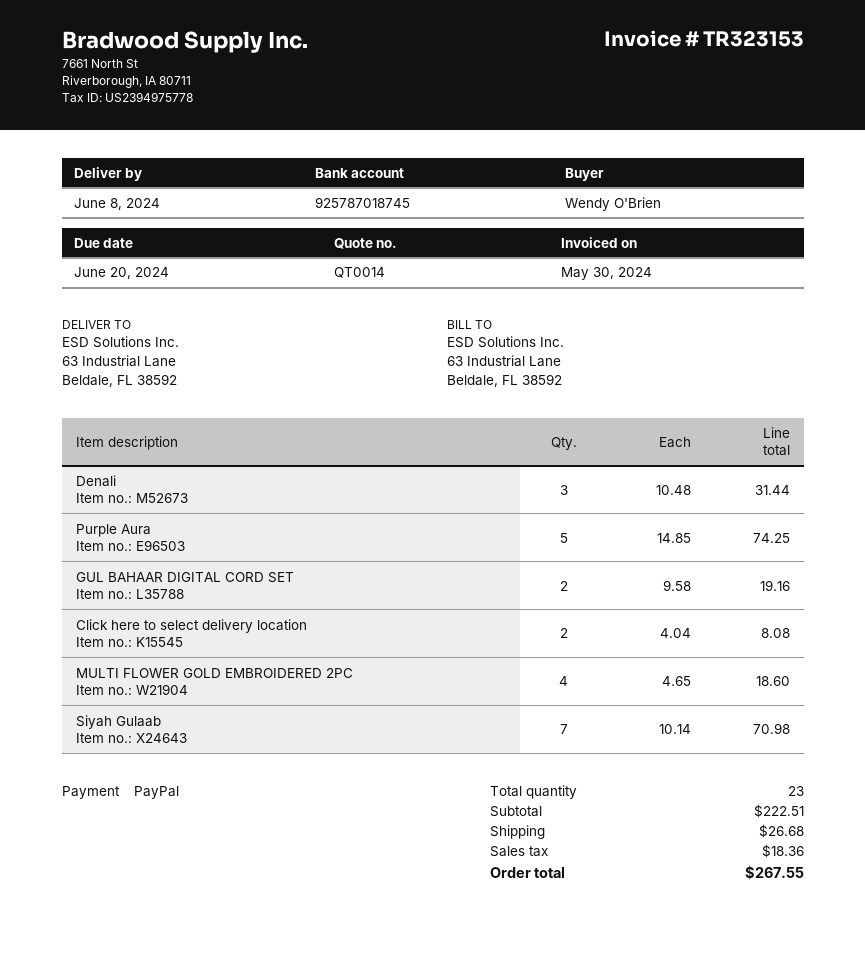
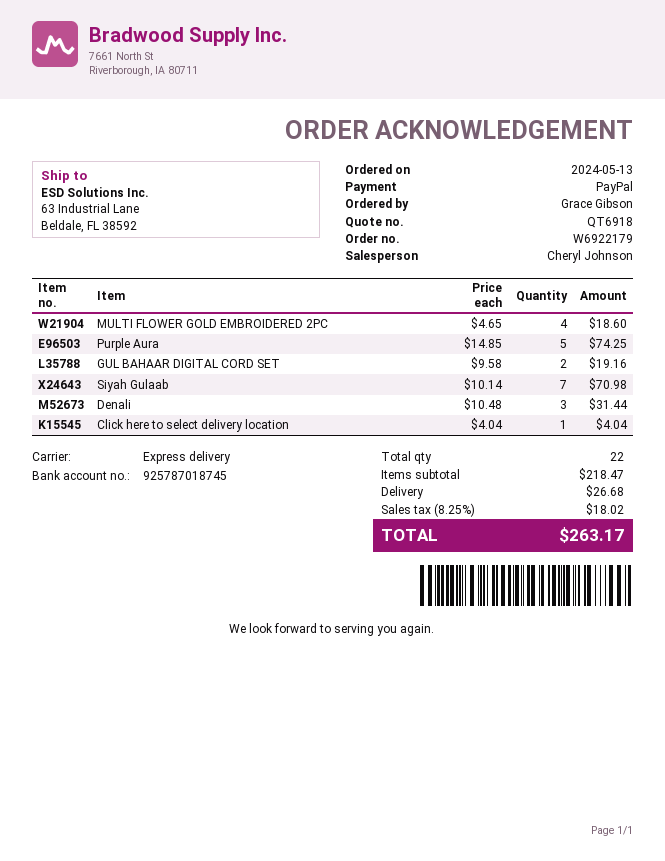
quote number: QT0014 -> QT6918
ordered by: Wendy O'Brien -> Grace Gibson
Click here to select delivery location: 2 x 4.04 = 8.08 -> 1 x 4.04 = 4.04
total quantity: 23 -> 22
subtotal: 222.51 -> 218.47
tax: 18.36 -> 18.02
total: 267.55 -> 263.17

